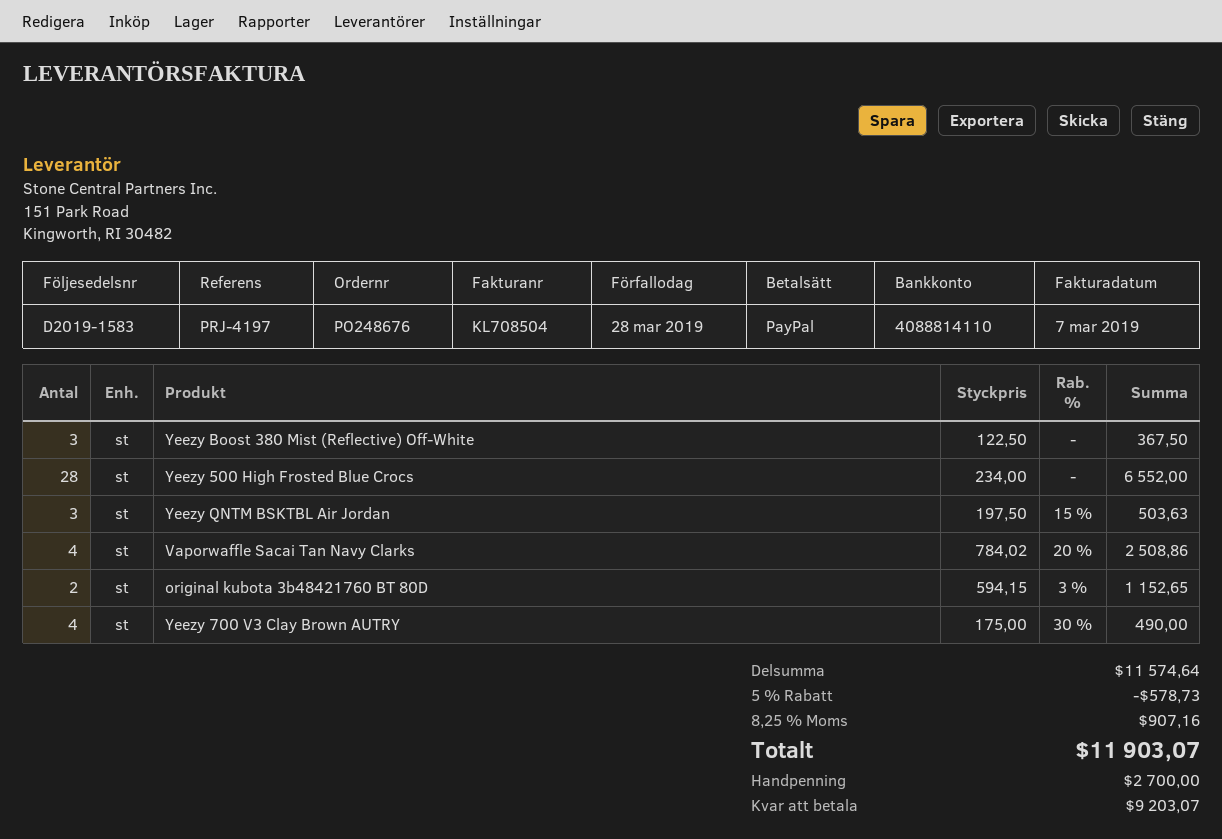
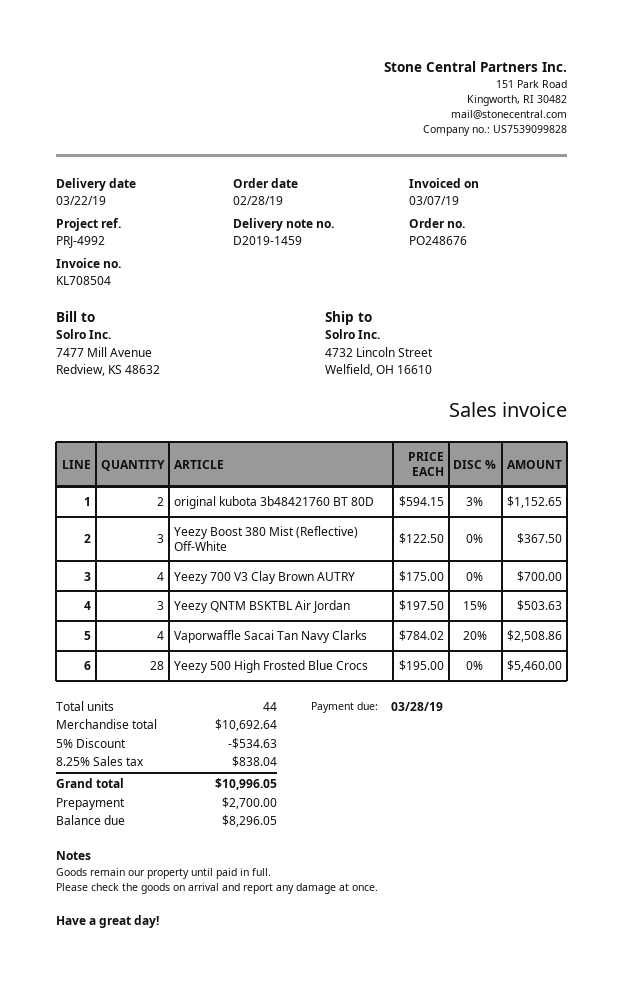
delivery note number: D2019-1583 -> D2019-1459
reference: PRJ-4197 -> PRJ-4992
Yeezy 500 High Frosted Blue Crocs: 28 x 234.00 = 6552.00 -> 28 x 195.00 = 5460.00
Yeezy 700 V3 Clay Brown AUTRY: 4 x 175.00 - 30% = 490.00 -> 4 x 175.00 = 700.00
subtotal: 11574.64 -> 10692.64
discount: 5% = 578.73 -> 5% = 534.63
tax: 8.25% = 907.16 -> 8.25% = 838.04
total: 11903.07 -> 10996.05
balance: 9203.07 -> 8296.05

